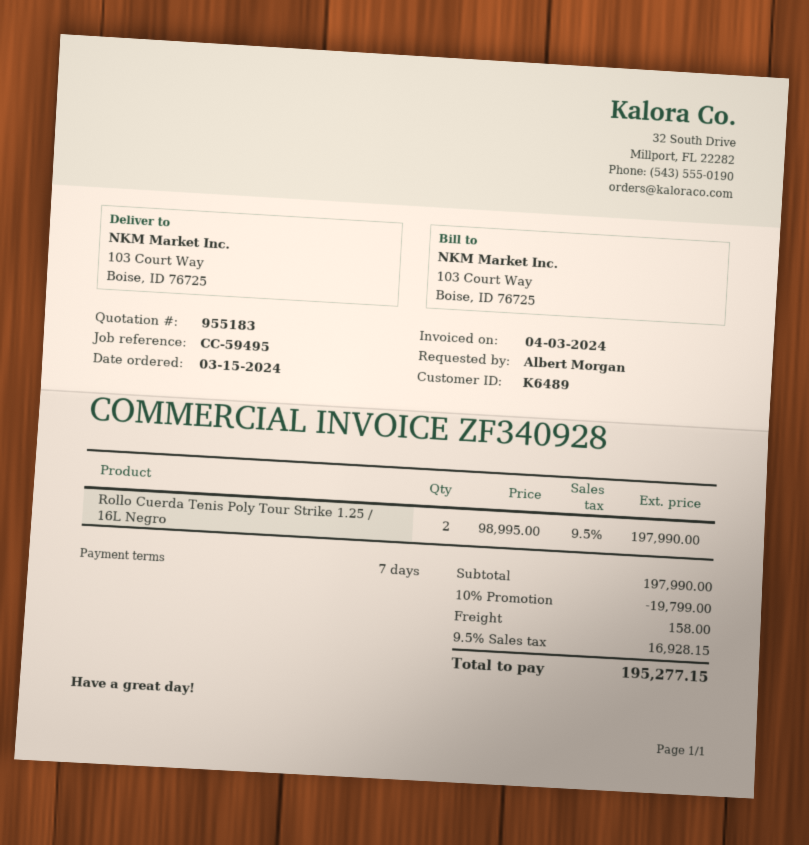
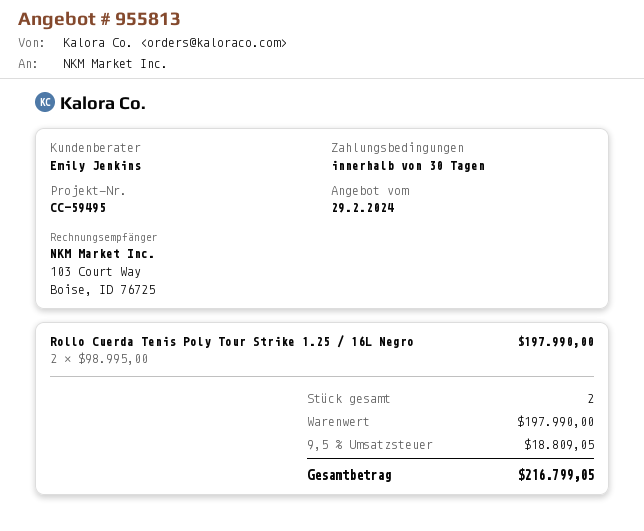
quote number: 955183 -> 955813
payment terms: 7 days -> 30 days
discount: 10% = 19799.00 -> none
shipping: 158.00 -> none
tax: 9.5% = 16928.15 -> 9.5% = 18809.05
total: 195277.15 -> 216799.05

